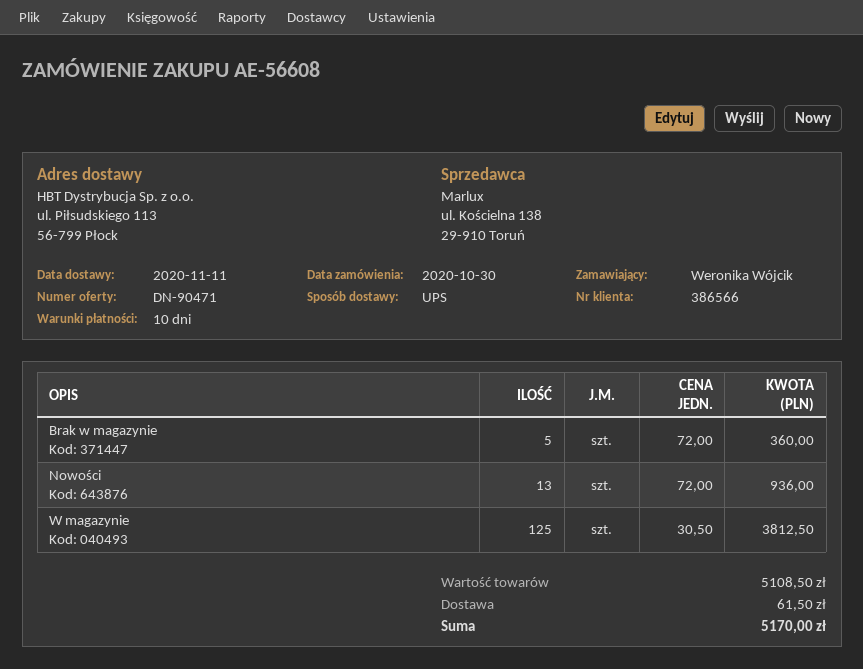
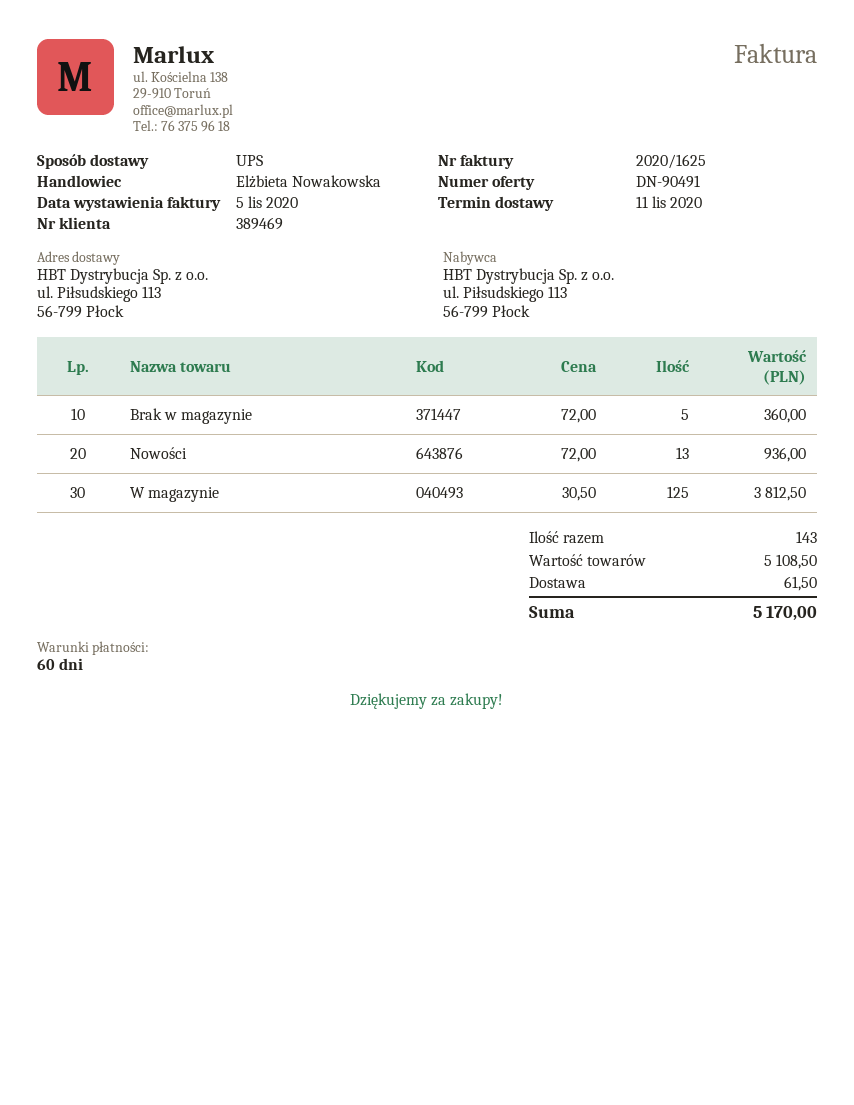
quote number: DN-90471 -> DN-90491
payment terms: 10 days -> 60 days
customer number: 386566 -> 389469

